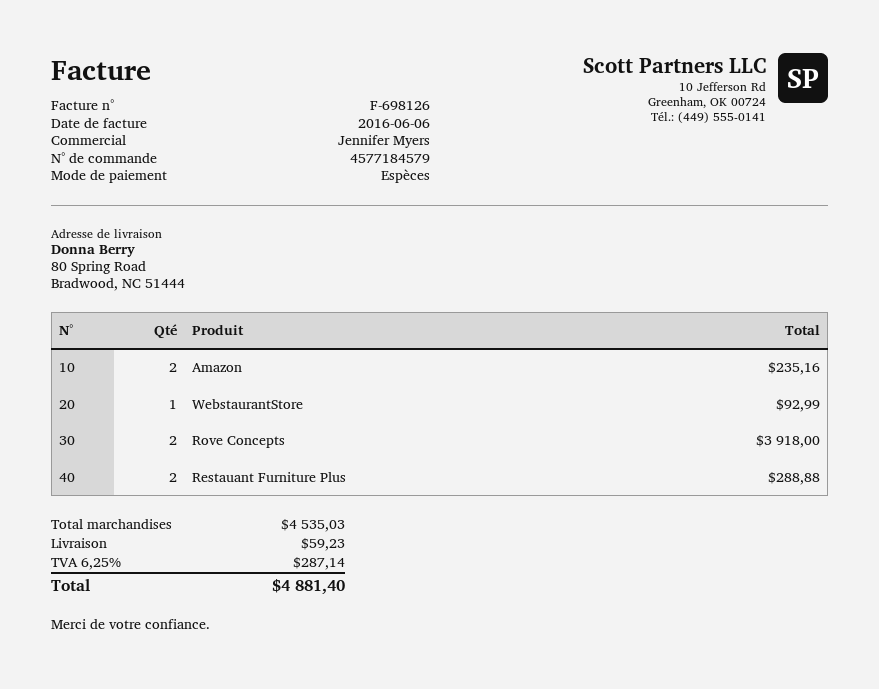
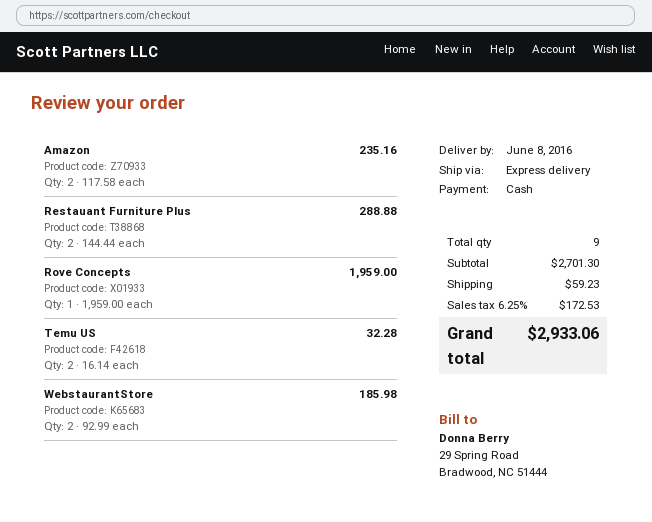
WebstaurantStore: 1 for 92.99 -> 2 for 185.98
Rove Concepts: 2 for 3918.00 -> 1 for 1959.00
Temu US: none -> 2 for 32.28
subtotal: 4535.03 -> 2701.30
tax: 6.25% = 287.14 -> 6.25% = 172.53
total: 4881.40 -> 2933.06

